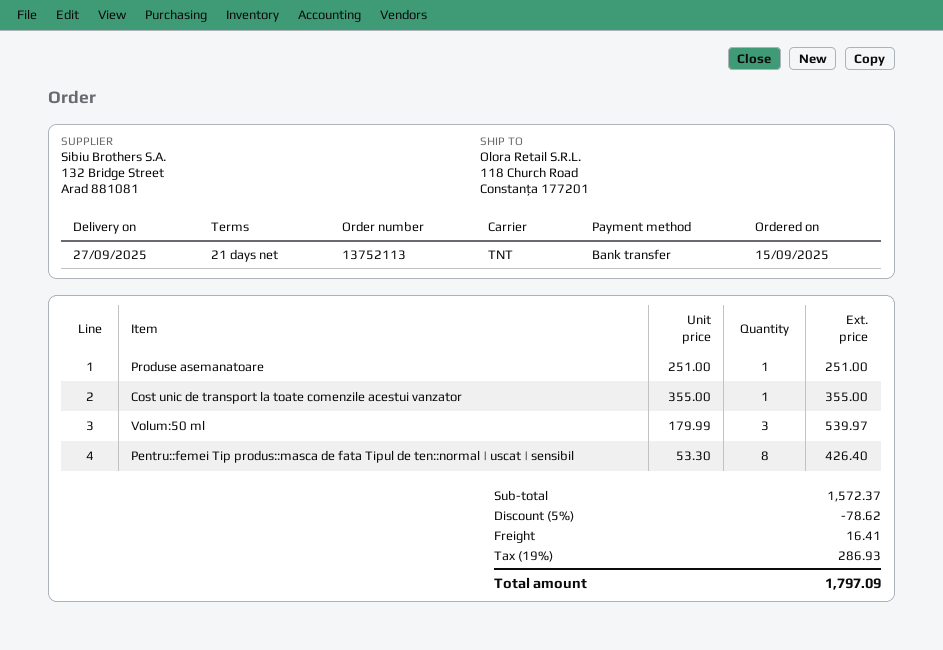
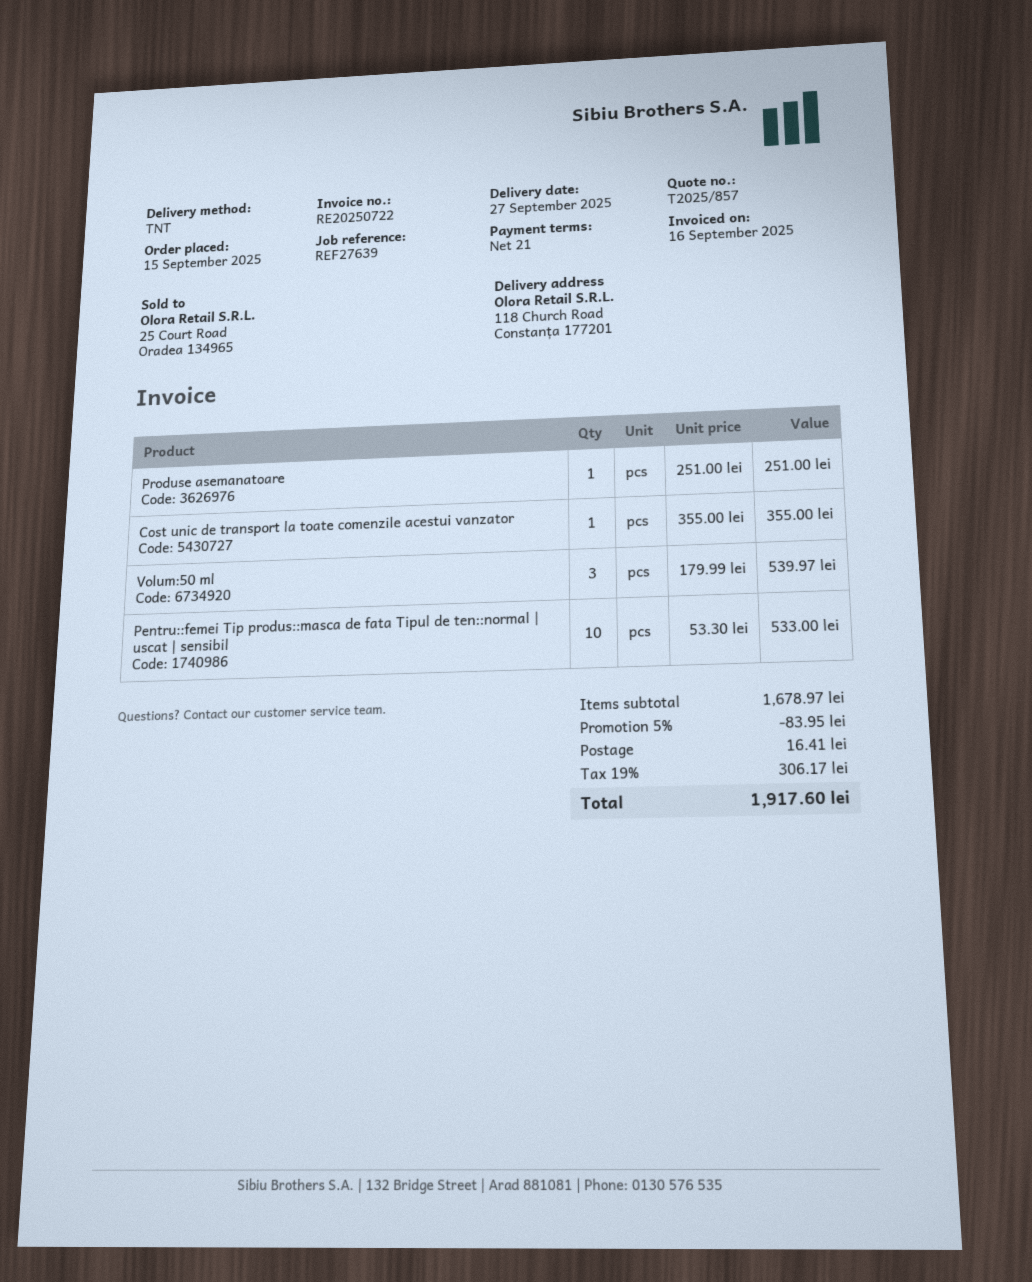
Pentru::femei Tip produs::masca de fata Tipul de ten::normal | uscat | sensibil: 8 x 53.30 = 426.40 -> 10 x 53.30 = 533.00
subtotal: 1572.37 -> 1678.97
discount: 5% = 78.62 -> 5% = 83.95
tax: 19% = 286.93 -> 19% = 306.17
total: 1797.09 -> 1917.60

